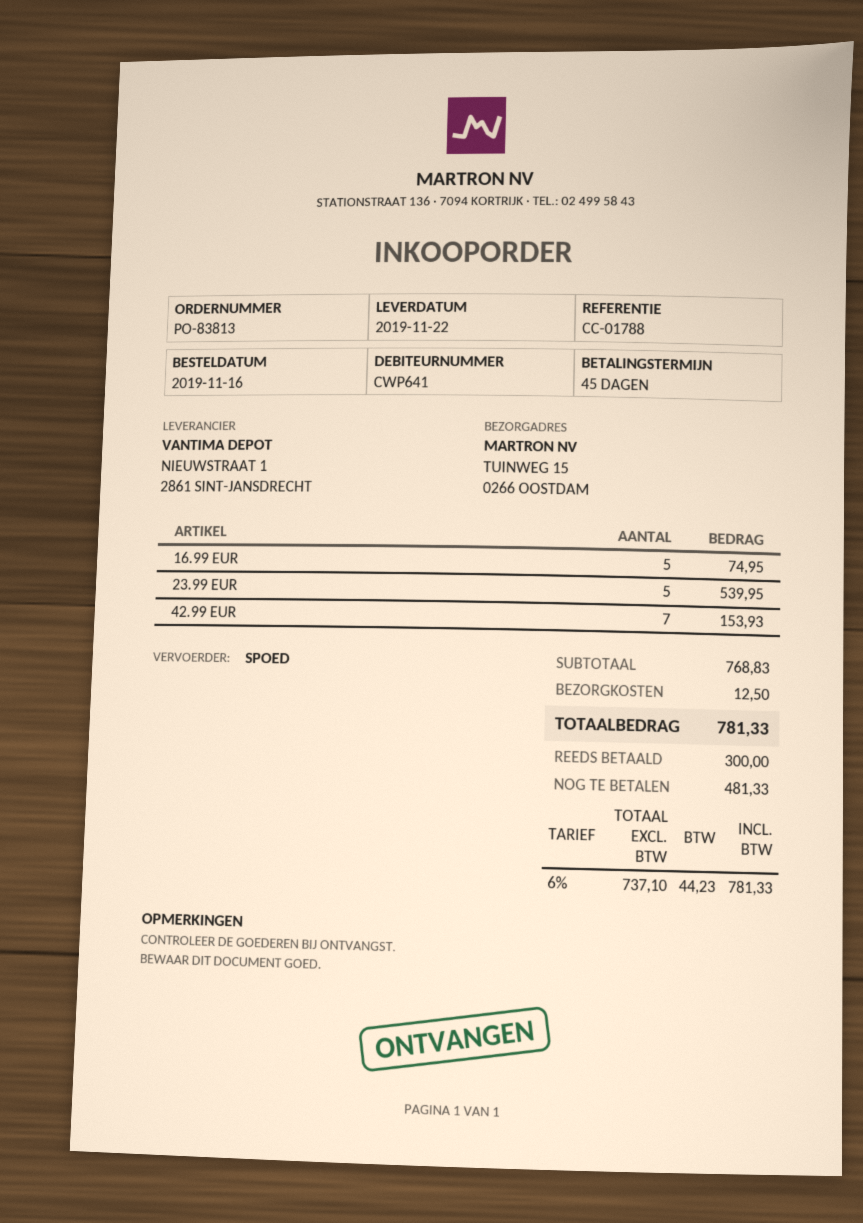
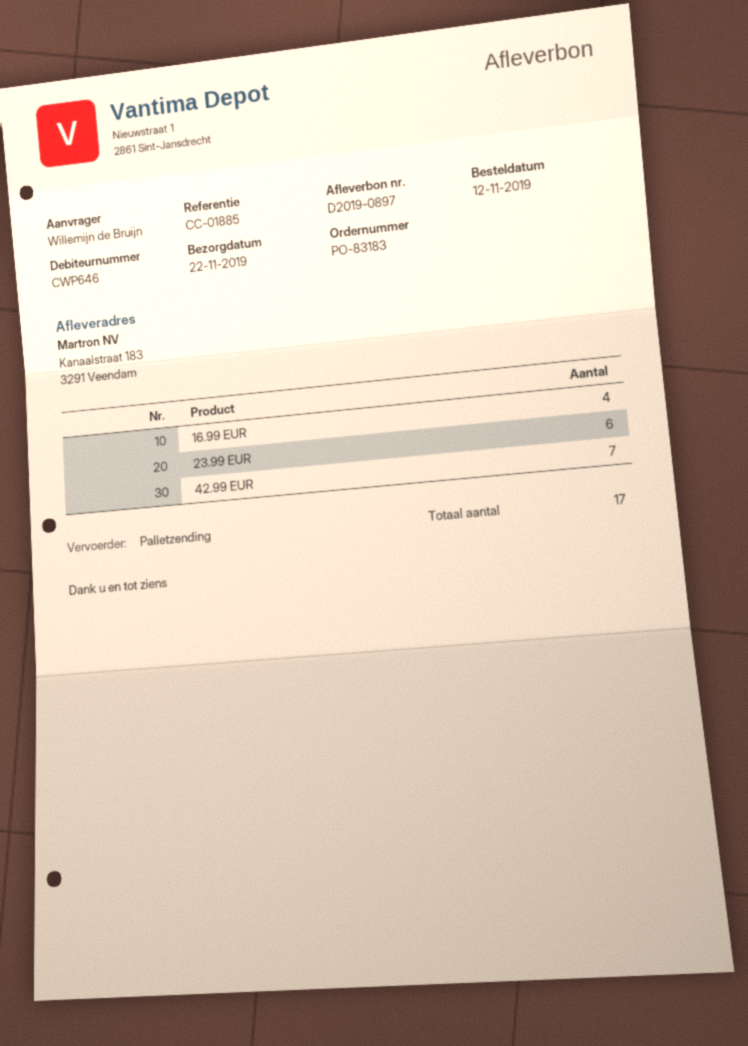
order number: PO-83813 -> PO-83183
order date: 2019-11-16 -> 2019-11-12
customer number: CWP641 -> CWP646
reference: CC-01788 -> CC-01885
shipping method: express -> pallet freight
ship to: TUINWEG 15, 0266 OOSTDAM -> Kanaalstraat 183, 3291 Veendam
16.99 EUR: 5 -> 4
23.99 EUR: 5 -> 6

